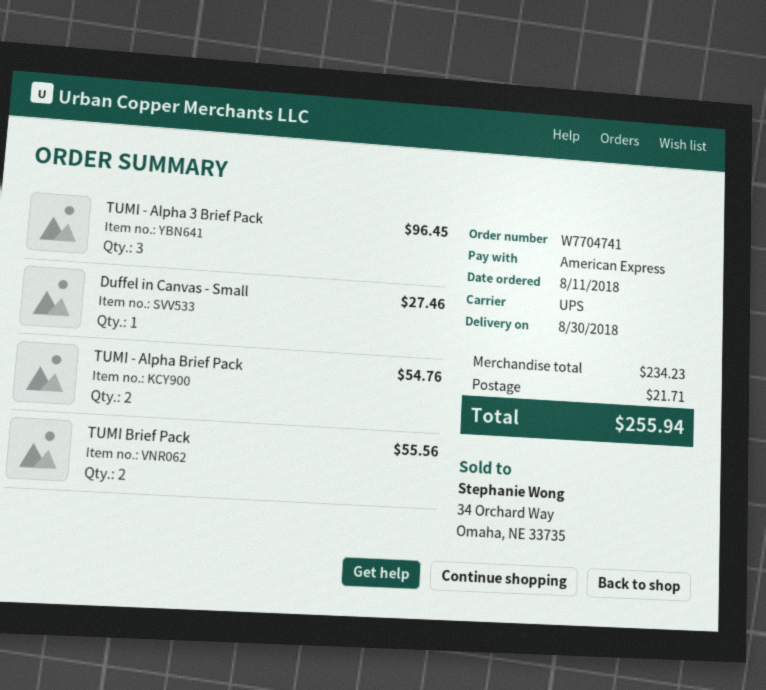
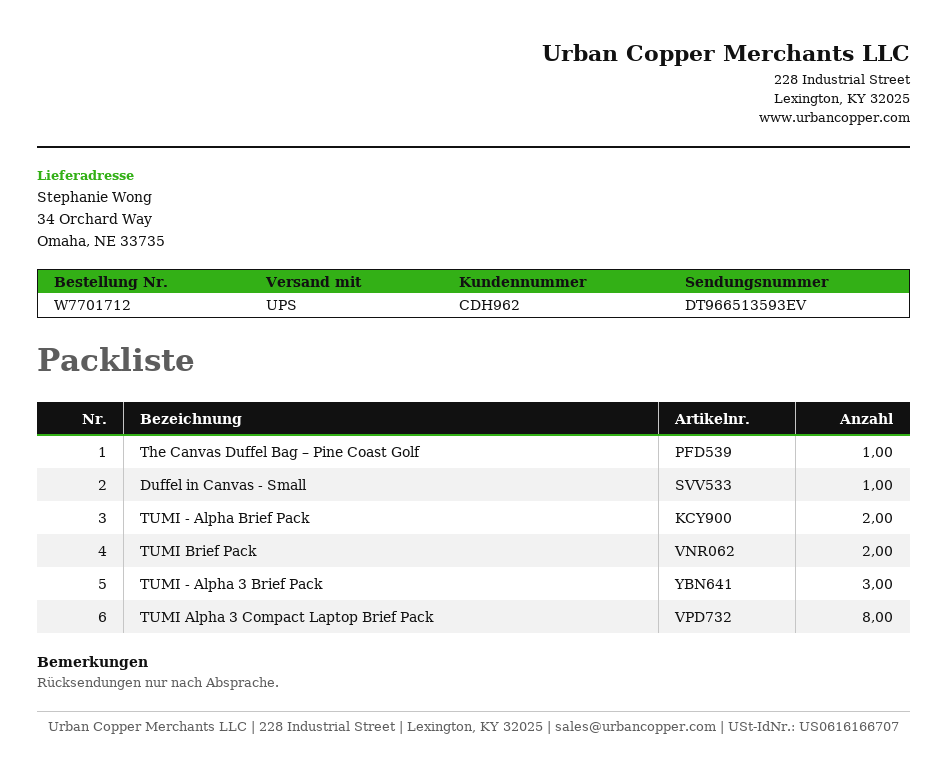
order number: W7704741 -> W7701712
The Canvas Duffel Bag – Pine Coast Golf: none -> 1
TUMI Alpha 3 Compact Laptop Brief Pack: none -> 8

